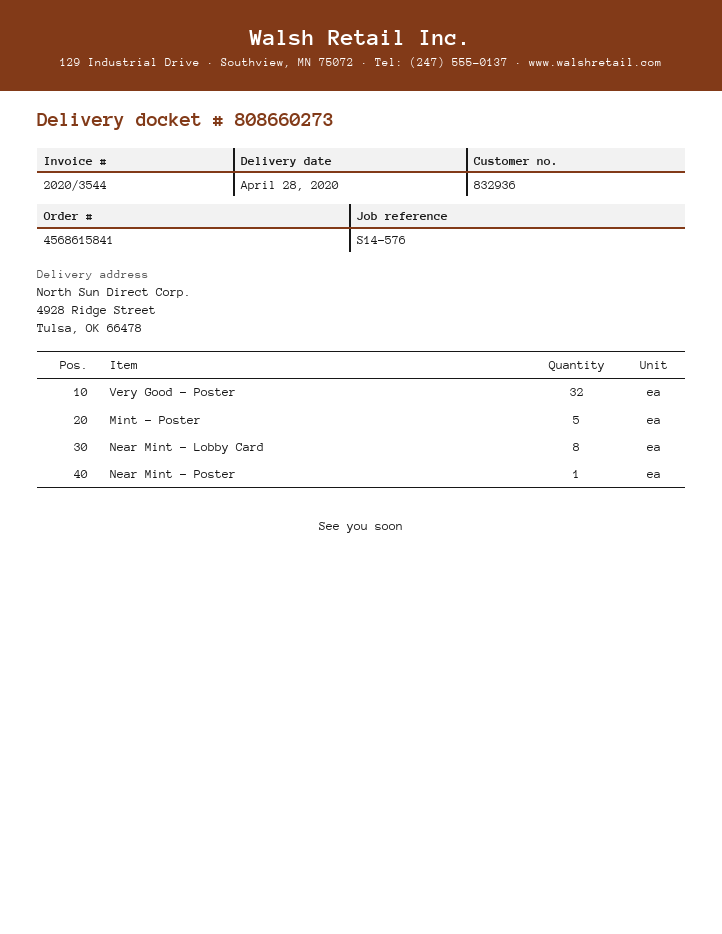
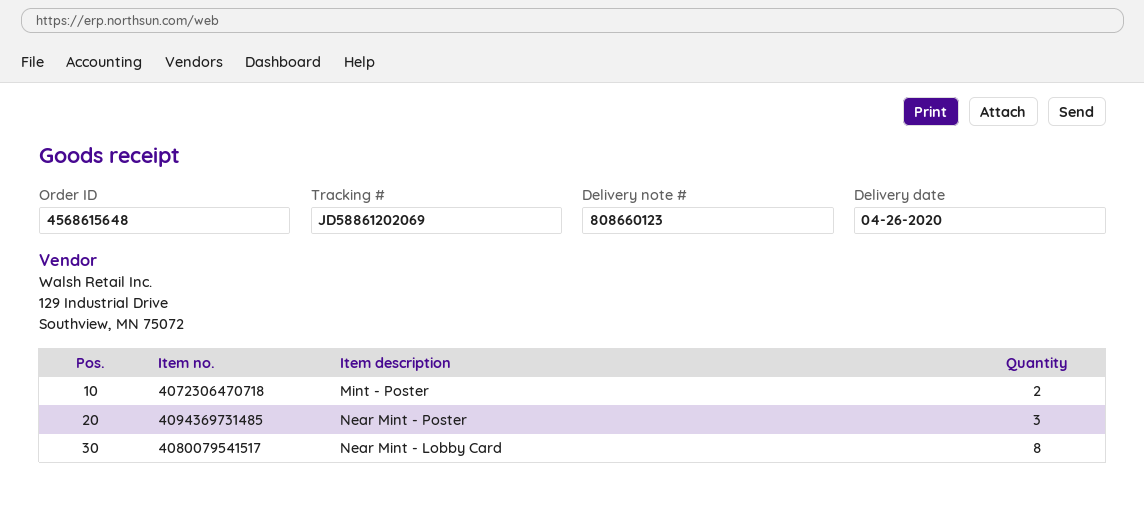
order number: 4568615841 -> 4568615648
delivery note number: 808660273 -> 808660123
delivery date: 2020-04-28 -> 2020-04-26
Very Good - Poster: 32 -> none
Mint - Poster: 5 -> 2
Near Mint - Poster: 1 -> 3

